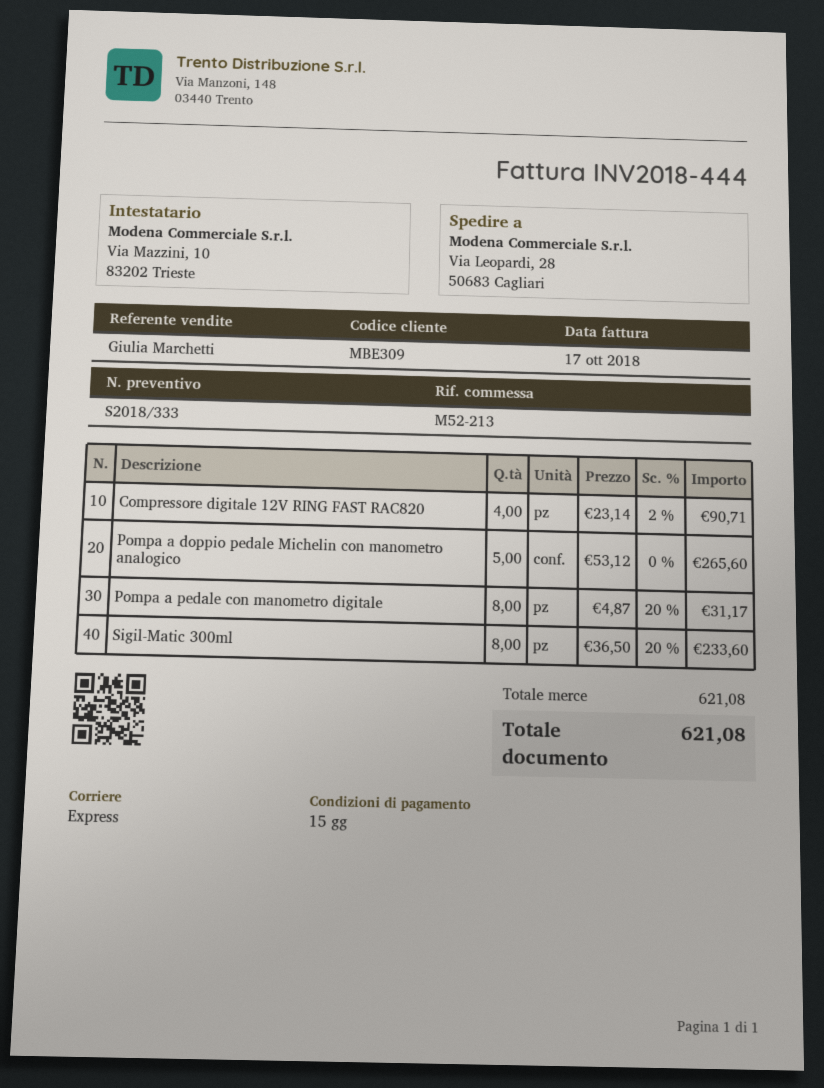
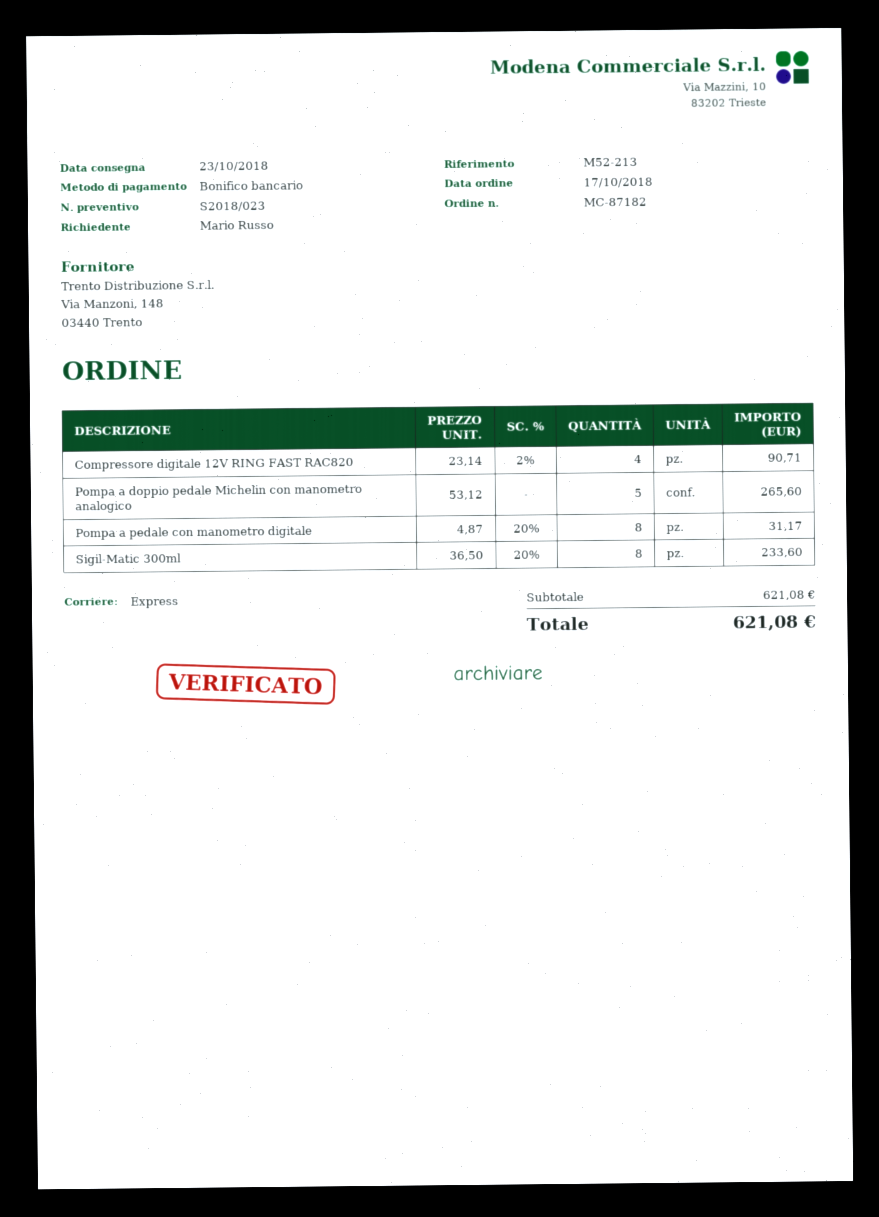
quote number: S2018/333 -> S2018/023

